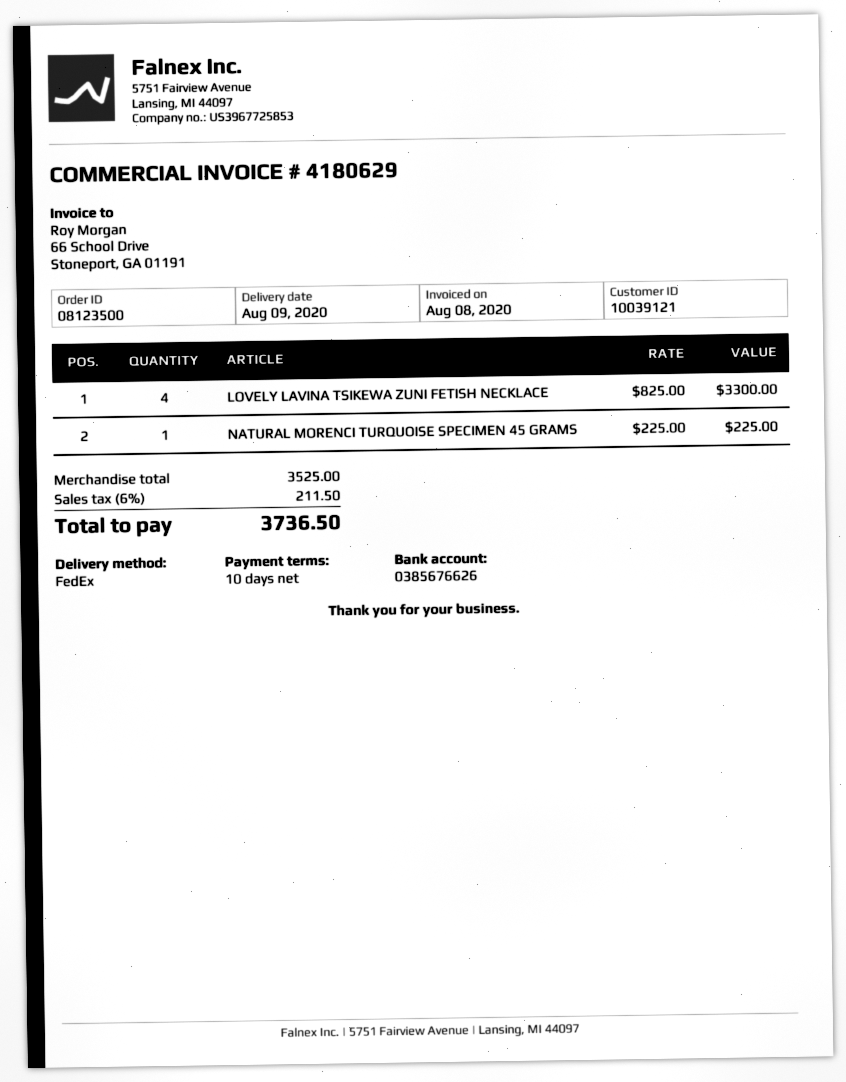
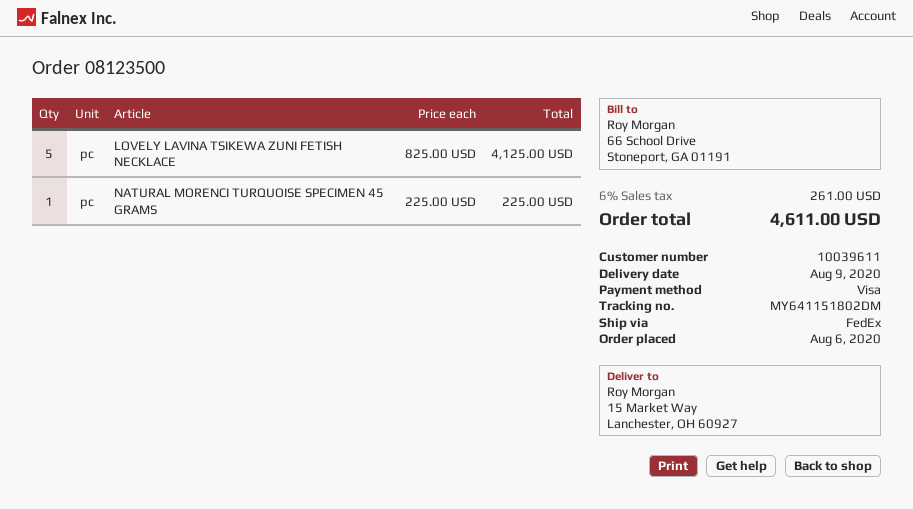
customer number: 10039121 -> 10039611
LOVELY LAVINA TSIKEWA ZUNI FETISH NECKLACE: 4 x 825.00 = 3300.00 -> 5 x 825.00 = 4125.00
tax: 6% = 211.50 -> 6% = 261.00
total: 3736.50 -> 4611.00

